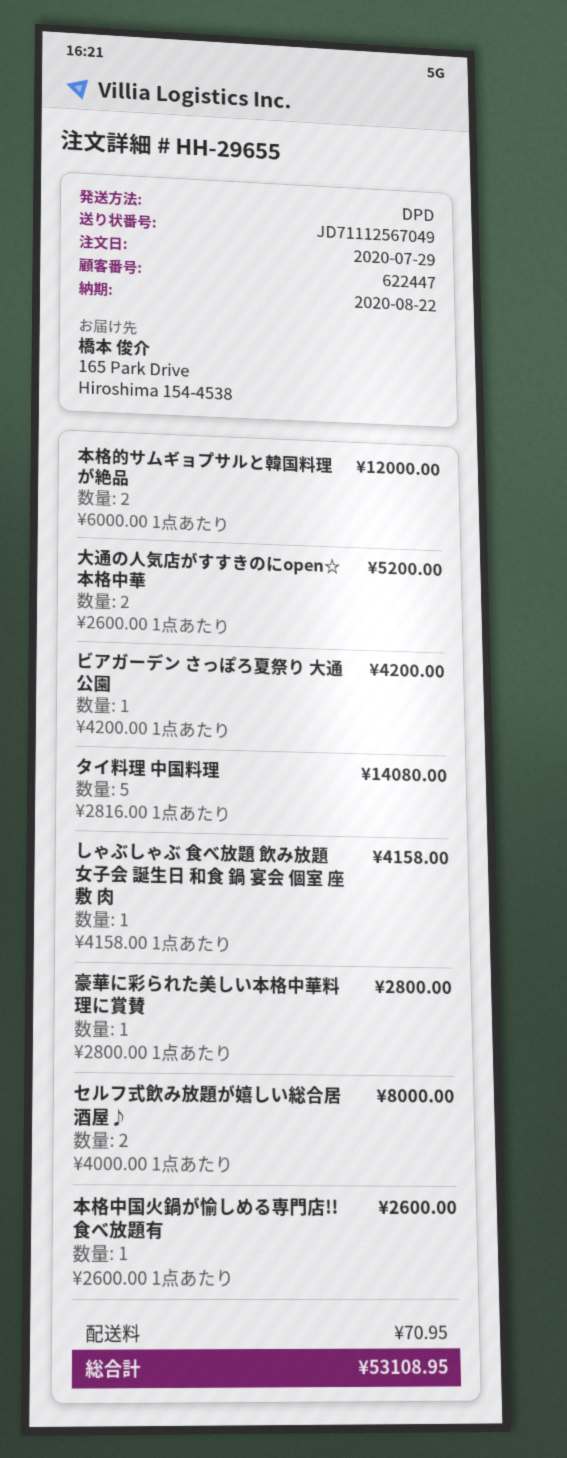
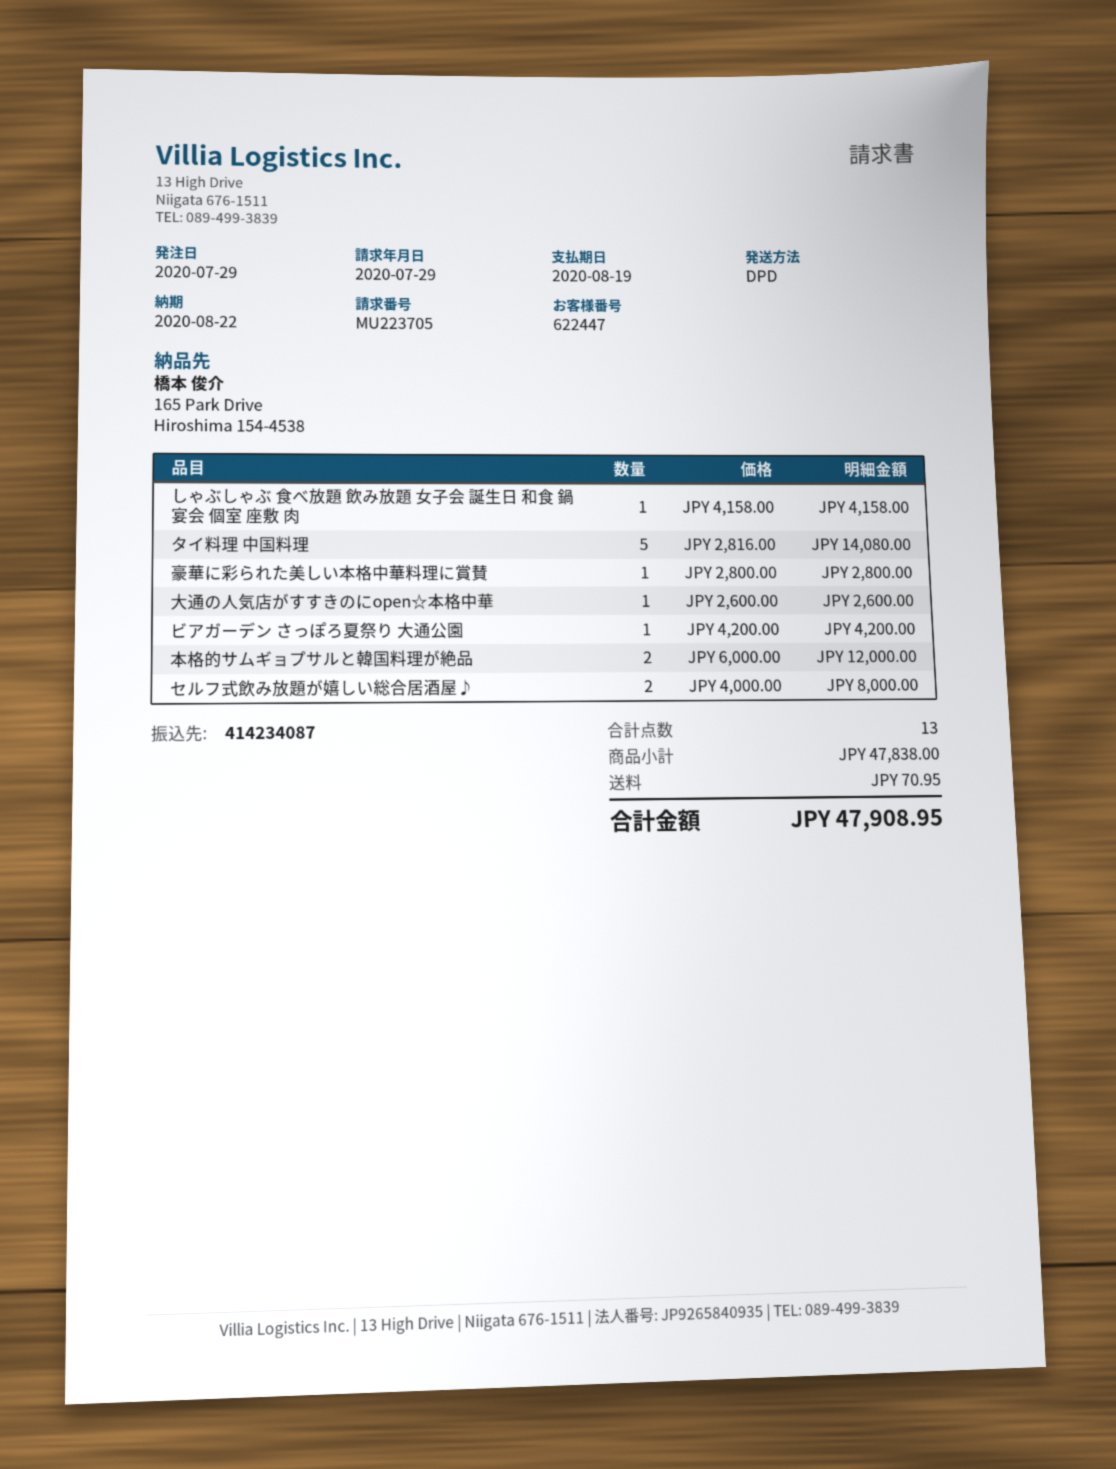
大通の人気店がすすきのにopen☆本格中華: 2 x 2600.00 = 5200.00 -> 1 x 2600.00 = 2600.00
本格中国火鍋が愉しめる専門店!!食べ放題有: 1 x 2600.00 = 2600.00 -> none
total: 53108.95 -> 47908.95

